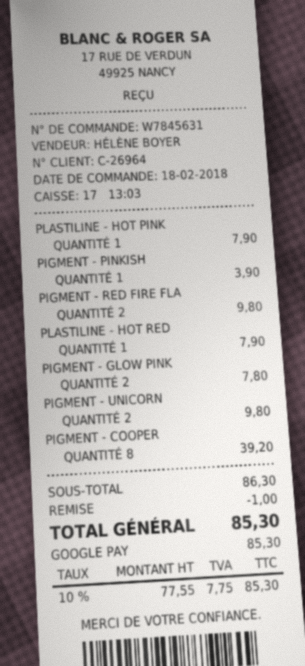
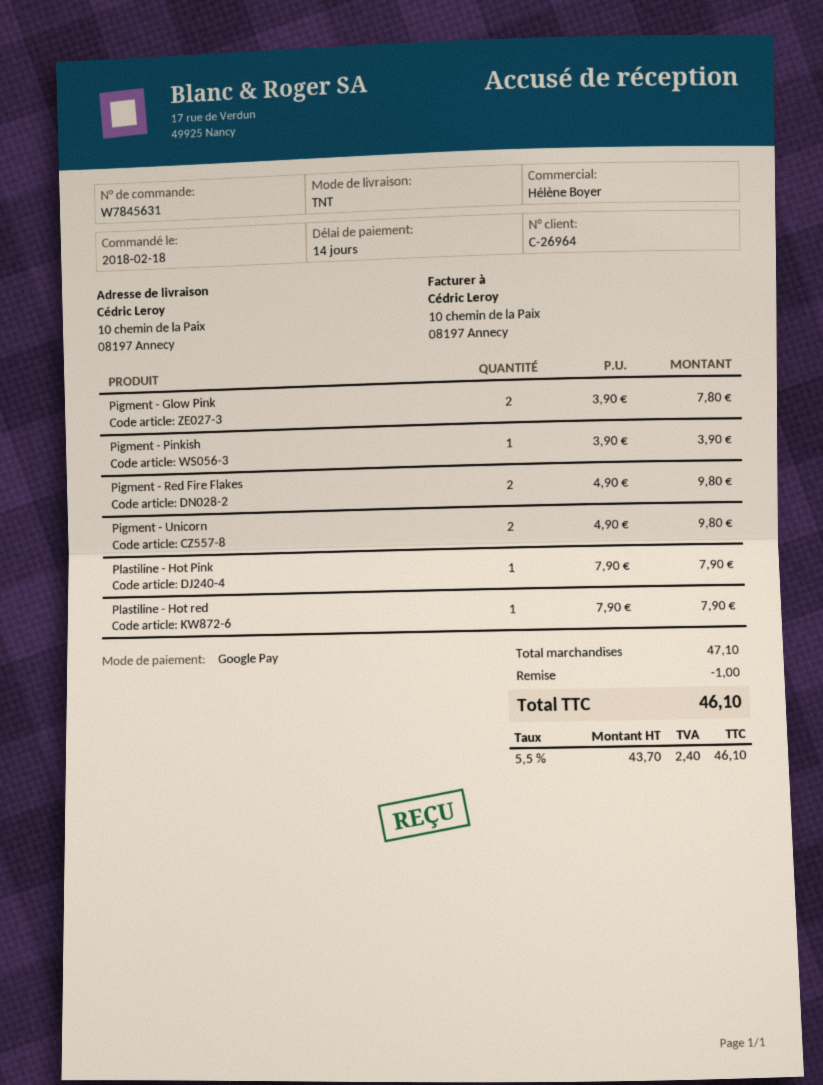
PIGMENT - COOPER: 8 for 39.20 -> none
subtotal: 86.30 -> 47.10
net: 77.55 -> 43.70
tax: 10% = 7.75 -> 5.5% = 2.40
total: 85.30 -> 46.10

